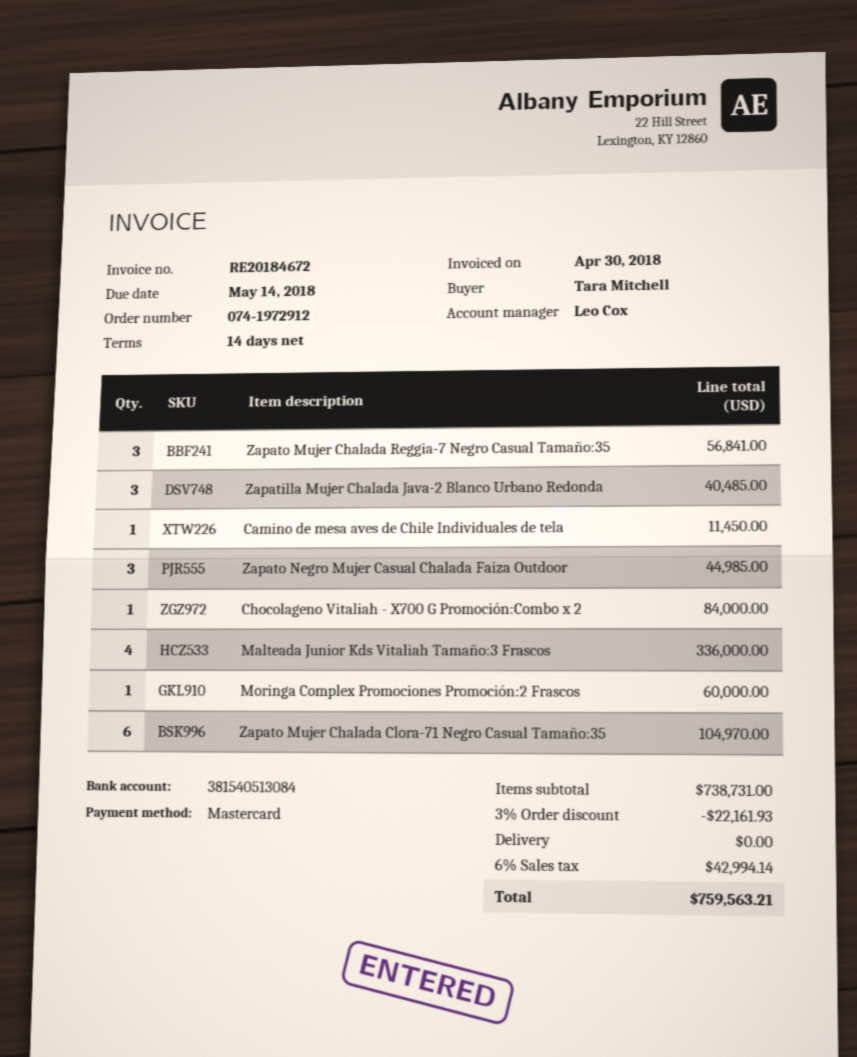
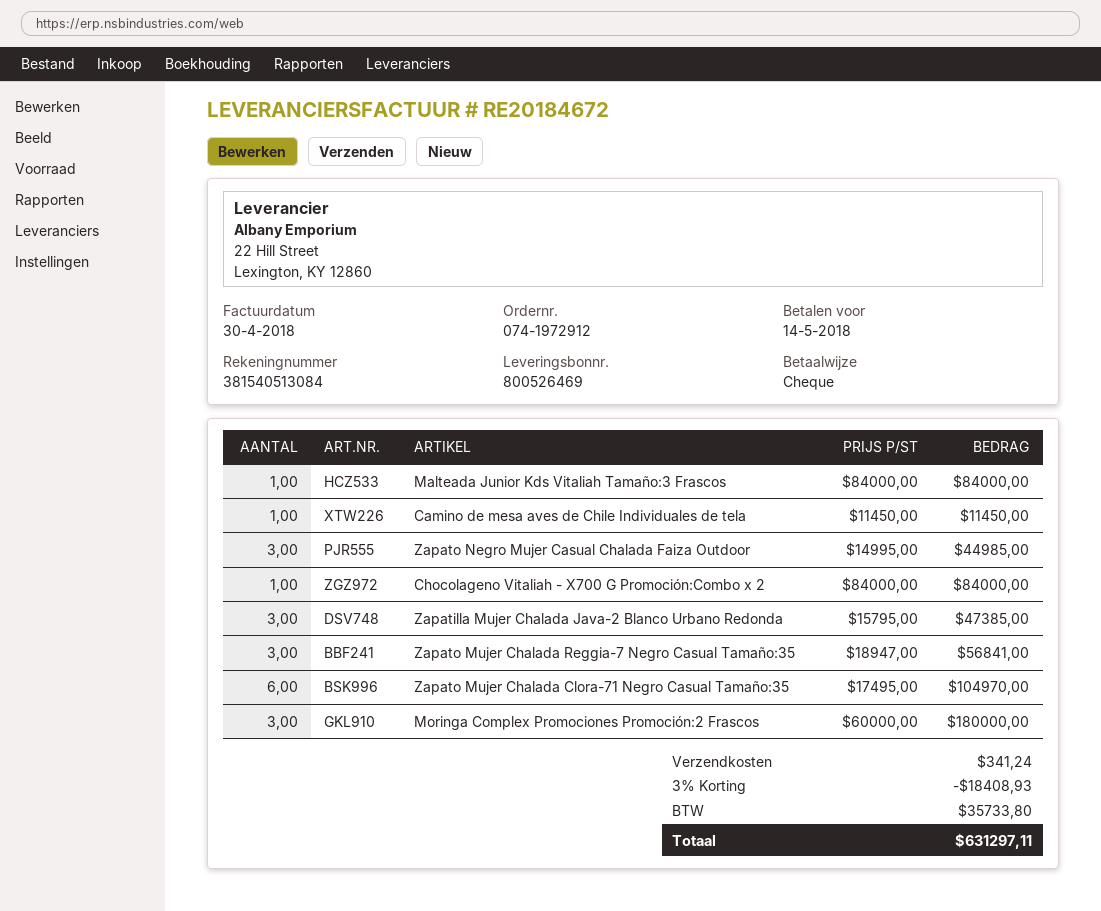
payment method: Mastercard -> cheque
Zapatilla Mujer Chalada Java-2 Blanco Urbano Redonda: 3 for 40485.00 -> 3 for 47385.00
Malteada Junior Kds Vitaliah Tamaño:3 Frascos: 4 for 336000.00 -> 1 for 84000.00
Moringa Complex Promociones Promoción:2 Frascos: 1 for 60000.00 -> 3 for 180000.00
discount: 3% = 22161.93 -> 3% = 18408.93
shipping: 0.00 -> 341.24
tax: 42994.14 -> 35733.80
total: 759563.21 -> 631297.11

